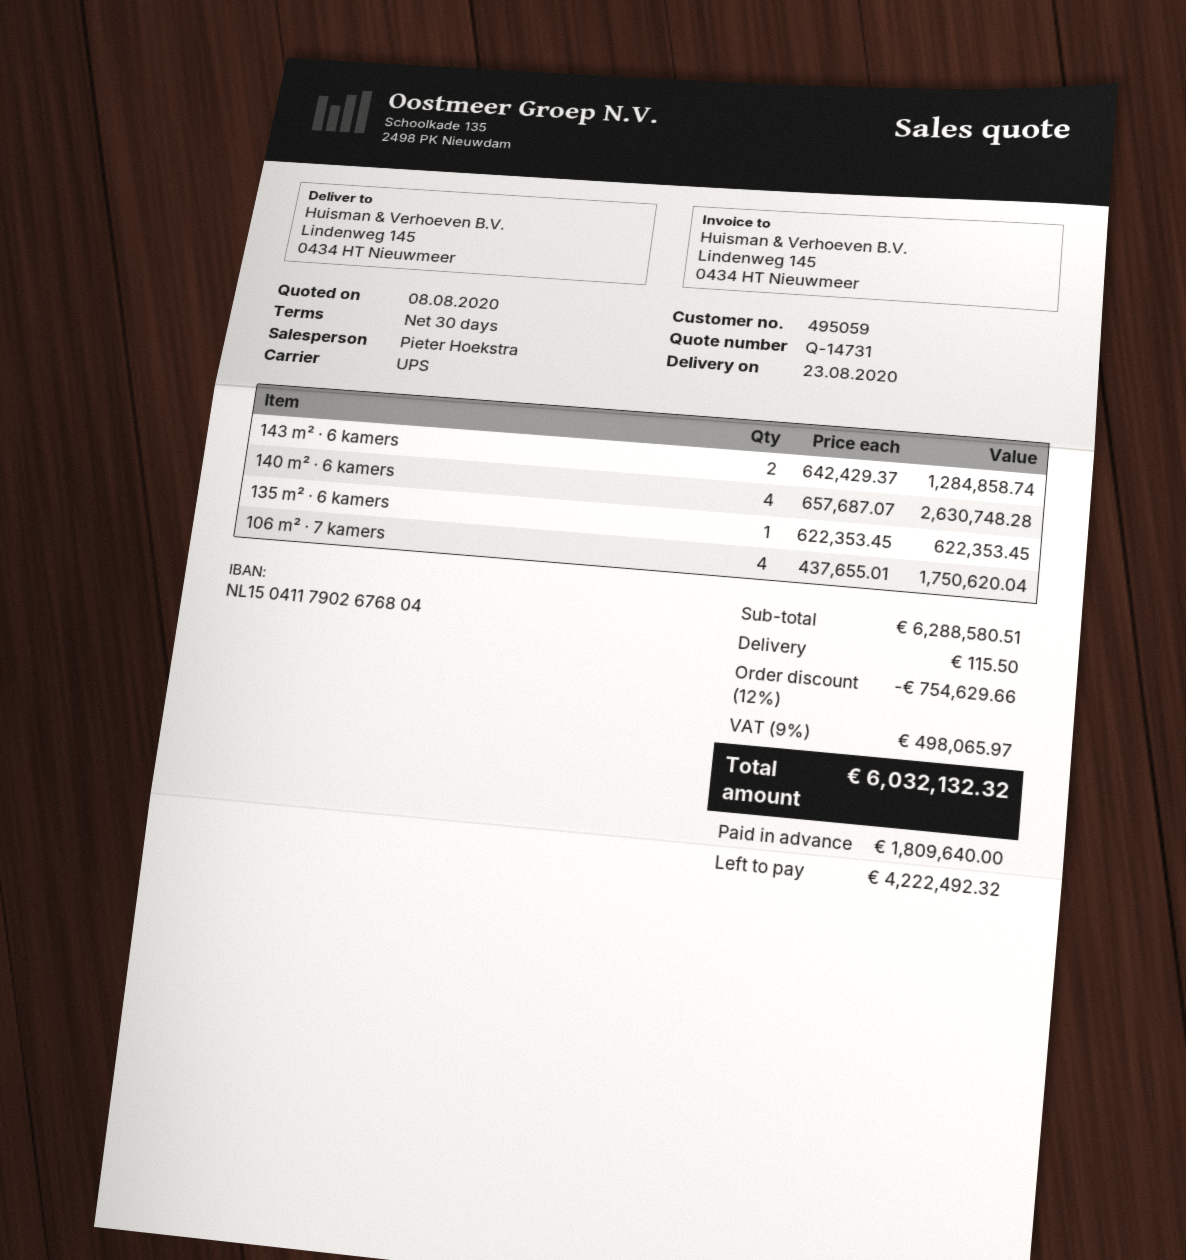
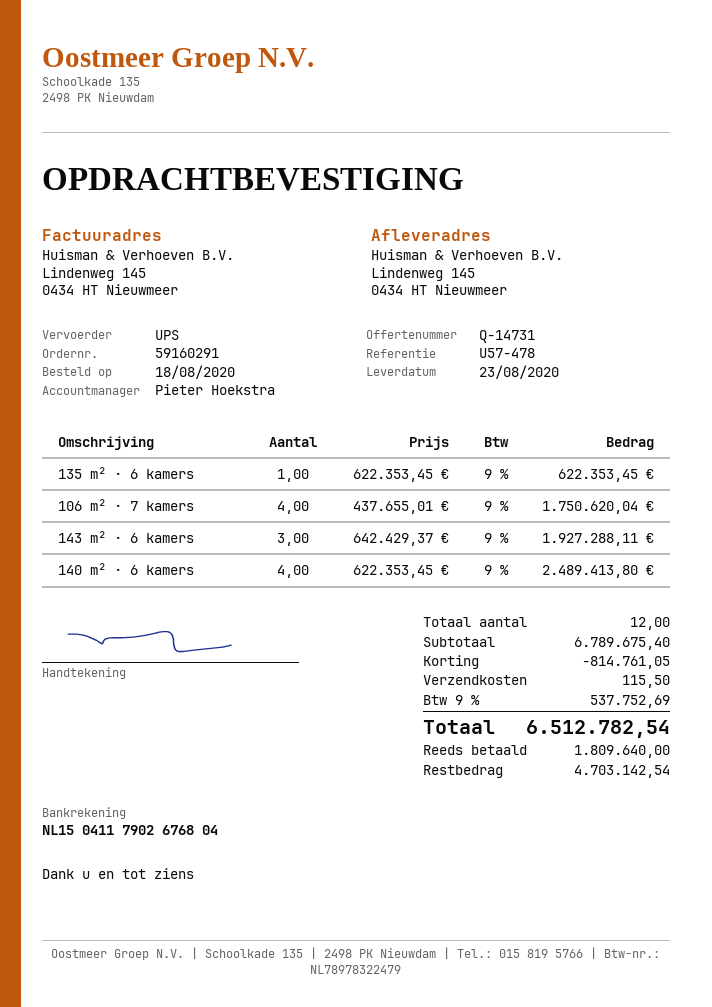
143 m² · 6 kamers: 2 x 642429.37 = 1284858.74 -> 3 x 642429.37 = 1927288.11
140 m² · 6 kamers: 4 x 657687.07 = 2630748.28 -> 4 x 622353.45 = 2489413.80
subtotal: 6288580.51 -> 6789675.40
discount: 754629.66 -> 814761.05
tax: 9% = 498065.97 -> 9% = 537752.69
total: 6032132.32 -> 6512782.54
balance: 4222492.32 -> 4703142.54

